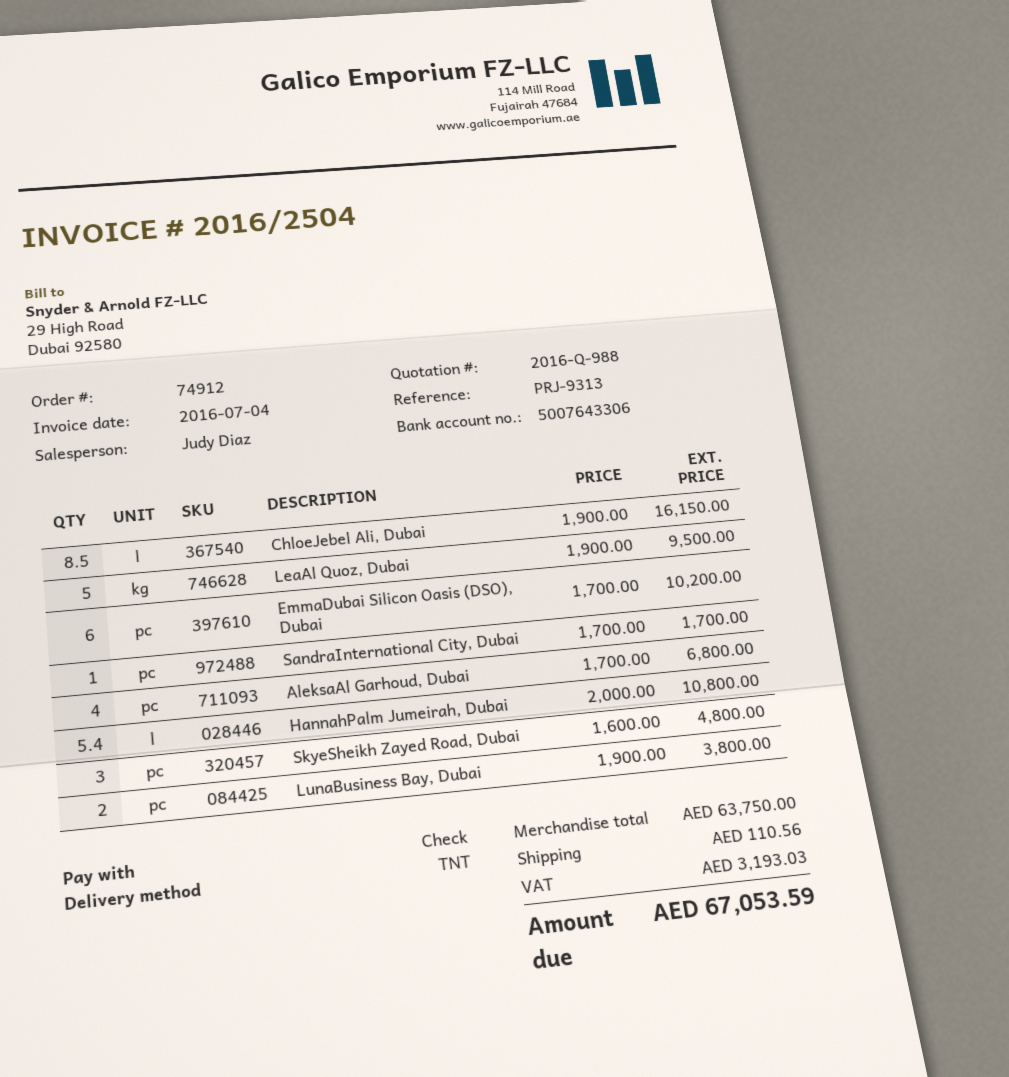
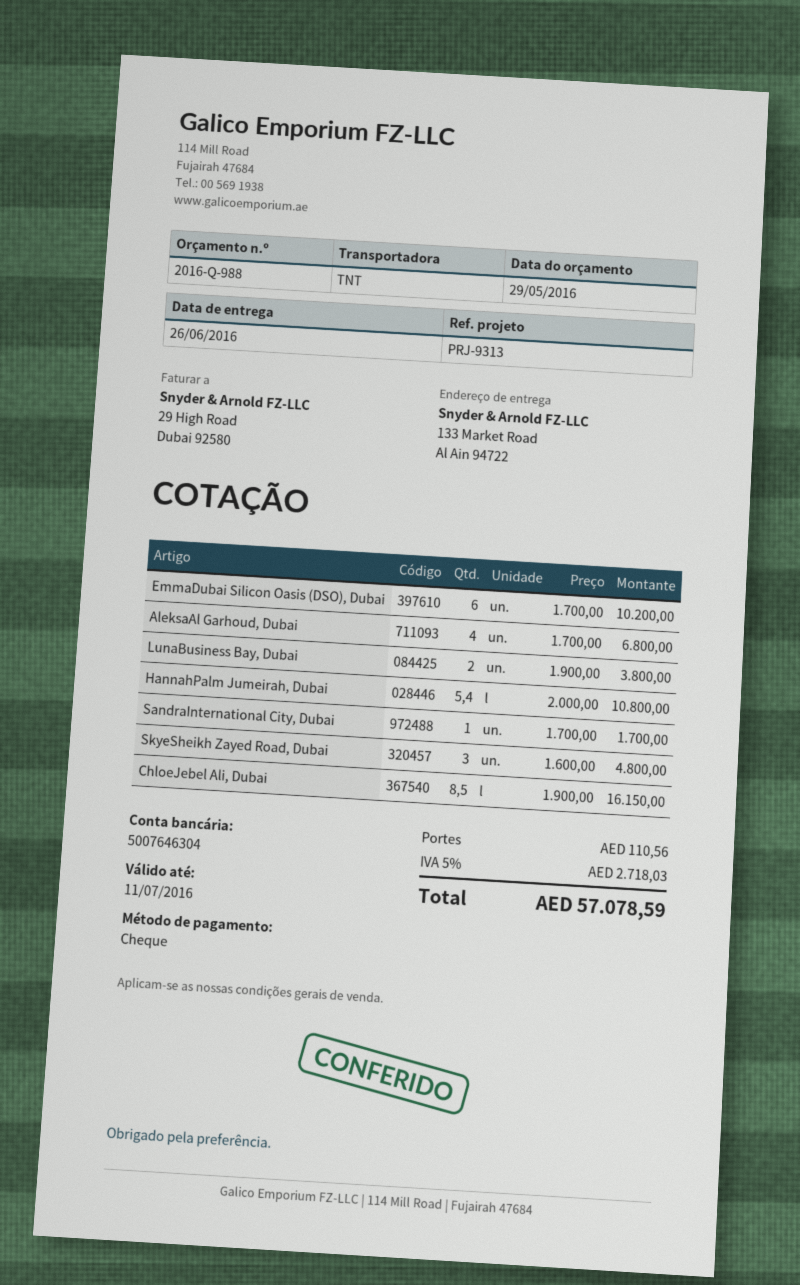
bank account: 5007643306 -> 5007646304
LeaAl Quoz, Dubai: 5 x 1900.00 = 9500.00 -> none
tax: 3193.03 -> 2718.03
total: 67053.59 -> 57078.59

